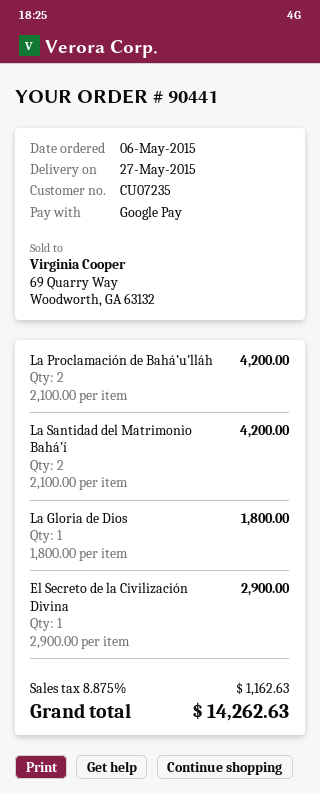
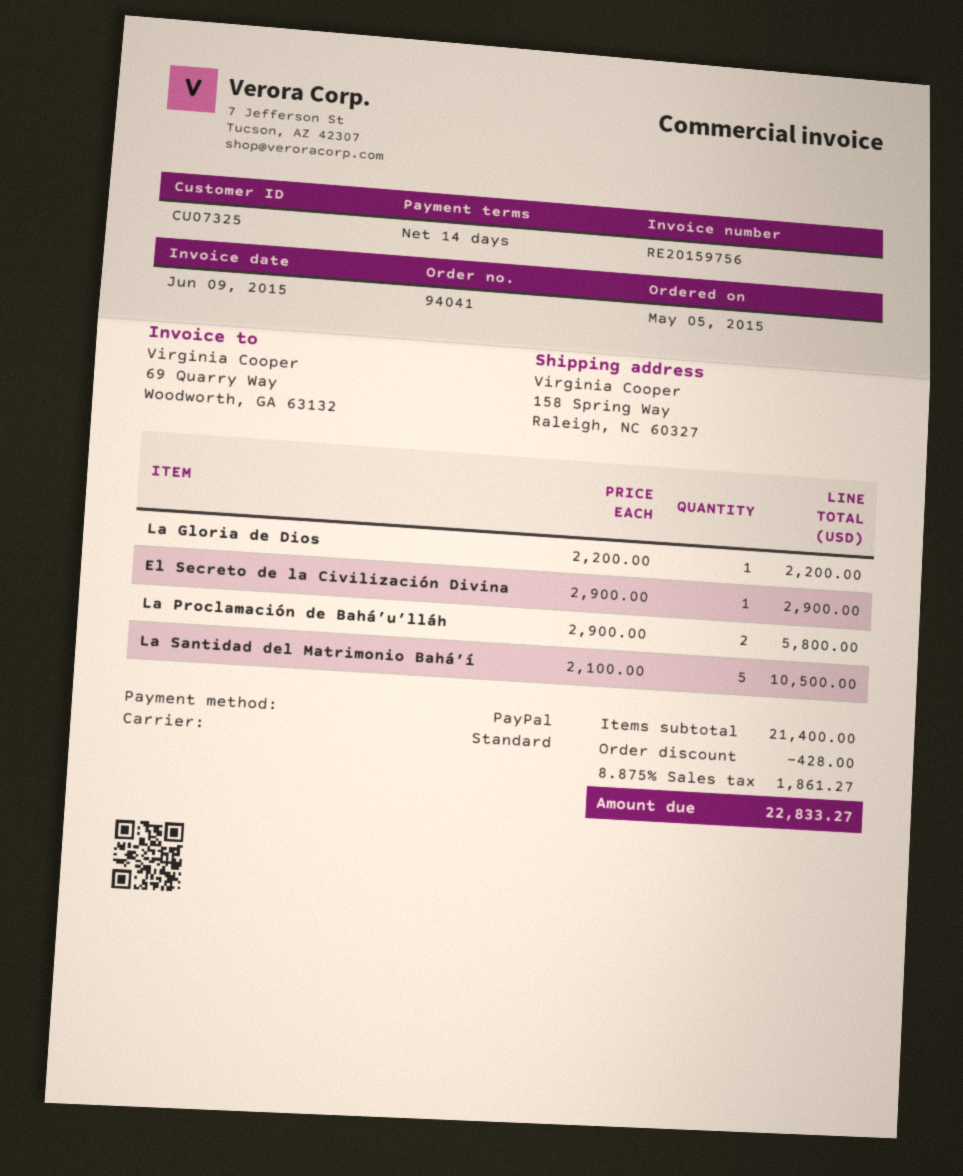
order number: 90441 -> 94041
order date: 2015-05-06 -> 2015-05-05
customer number: CU07235 -> CU07325
payment method: Google Pay -> PayPal
La Proclamación de Bahá’u’lláh: 2 x 2100.00 = 4200.00 -> 2 x 2900.00 = 5800.00
La Santidad del Matrimonio Bahá’í: 2 x 2100.00 = 4200.00 -> 5 x 2100.00 = 10500.00
La Gloria de Dios: 1 x 1800.00 = 1800.00 -> 1 x 2200.00 = 2200.00
discount: none -> 428.00
tax: 8.875% = 1162.63 -> 8.875% = 1861.27
total: 14262.63 -> 22833.27

